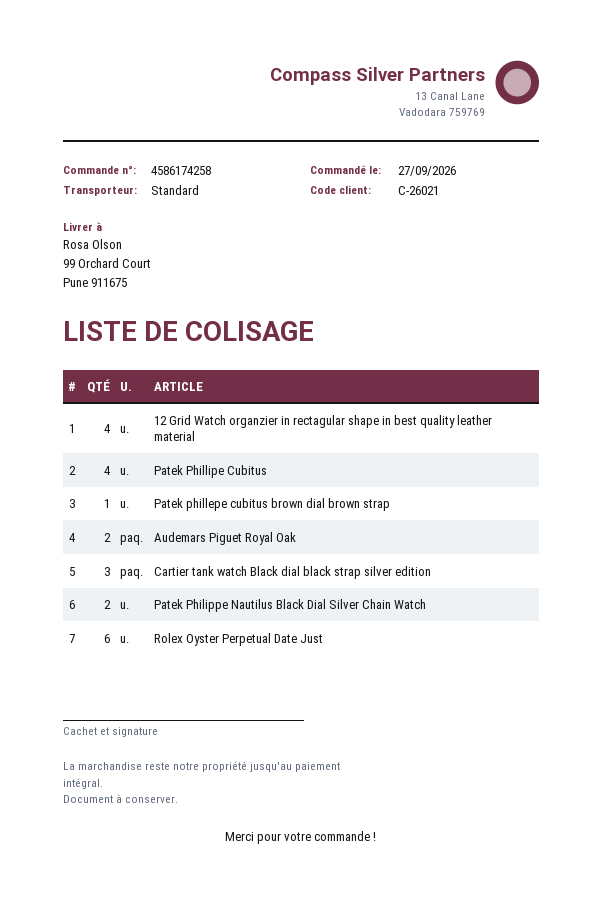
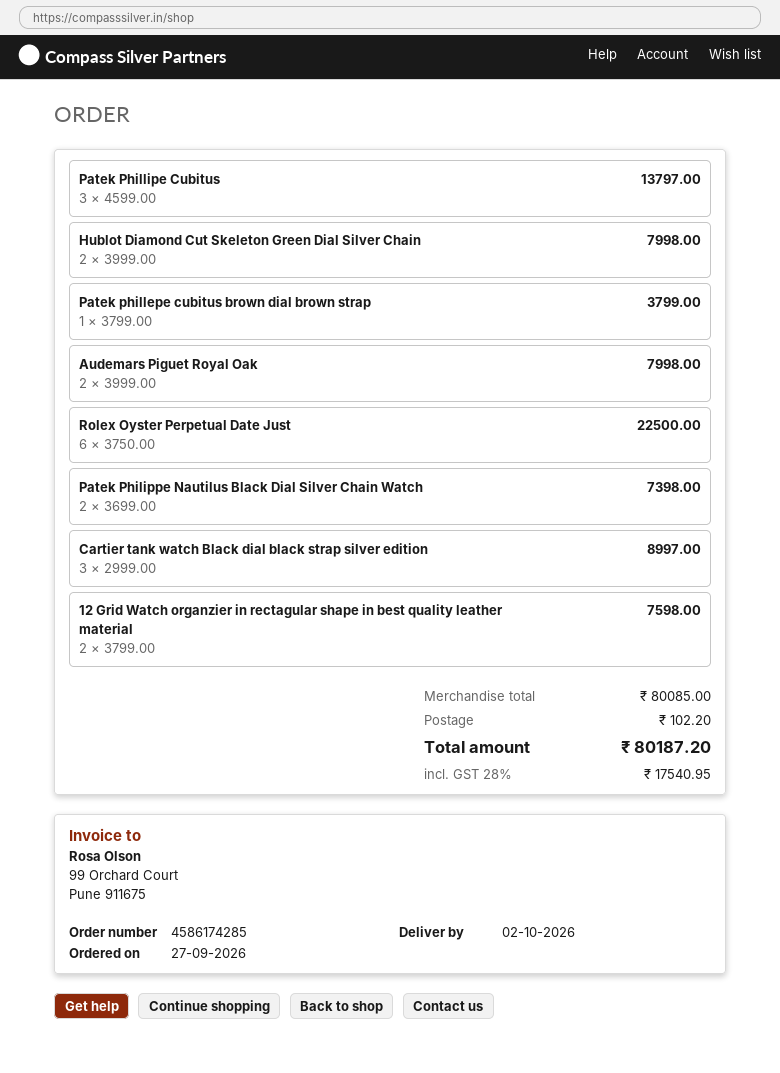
order number: 4586174258 -> 4586174285
12 Grid Watch organzier in rectagular shape in best quality leather material: 4 -> 2
Patek Phillipe Cubitus: 4 -> 3
Hublot Diamond Cut Skeleton Green Dial Silver Chain: none -> 2

